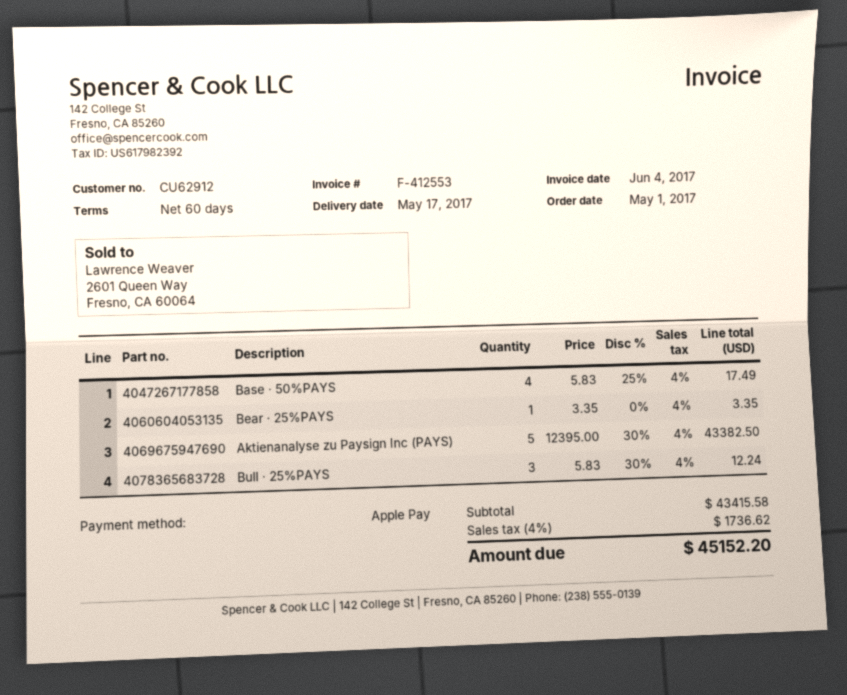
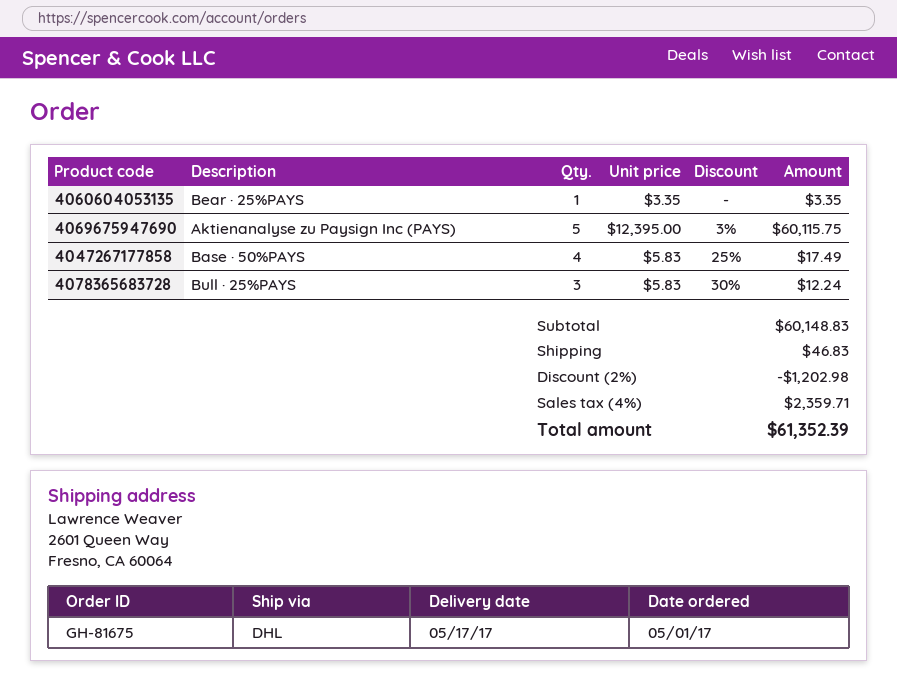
Aktienanalyse zu Paysign Inc (PAYS): 5 x 12395.00 - 30% = 43382.50 -> 5 x 12395.00 - 3% = 60115.75
subtotal: 43415.58 -> 60148.83
discount: none -> 2% = 1202.98
shipping: none -> 46.83
tax: 4% = 1736.62 -> 4% = 2359.71
total: 45152.20 -> 61352.39

